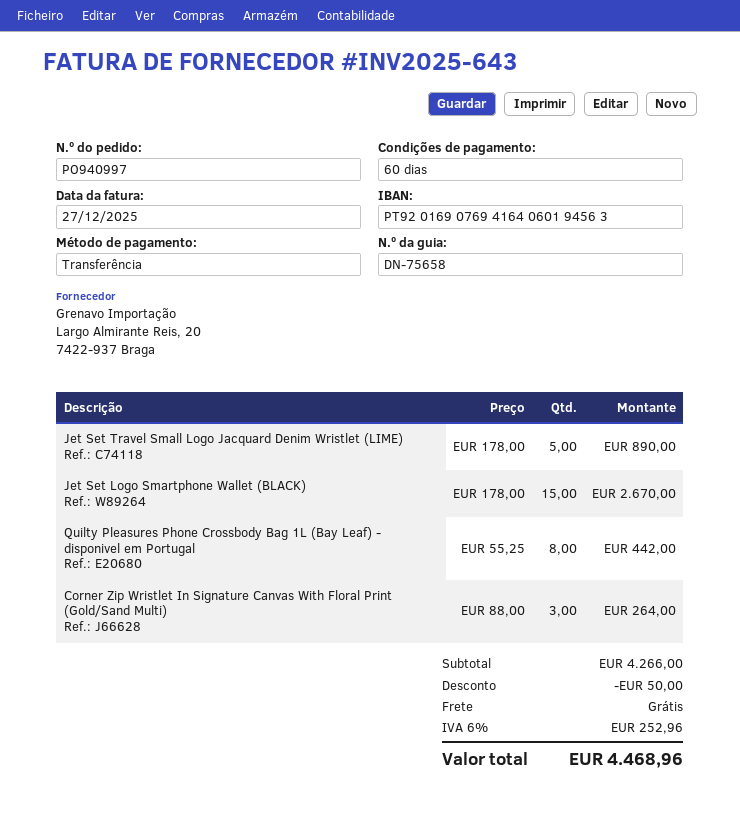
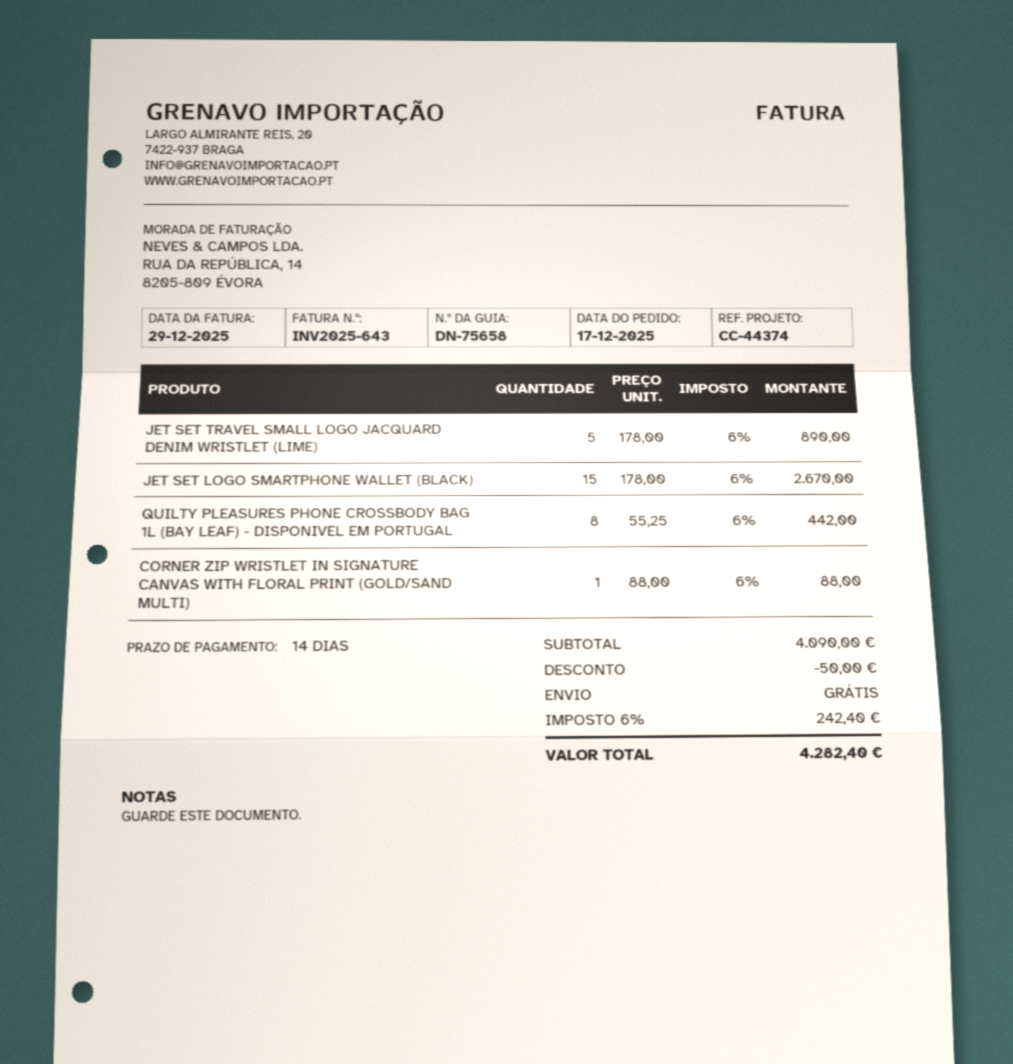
invoice date: 2025-12-27 -> 2025-12-29
payment terms: 60 days -> 14 days
Corner Zip Wristlet In Signature Canvas With Floral Print (Gold/Sand Multi): 3 x 88.00 = 264.00 -> 1 x 88.00 = 88.00
subtotal: 4266.00 -> 4090.00
tax: 6% = 252.96 -> 6% = 242.40
total: 4468.96 -> 4282.40

